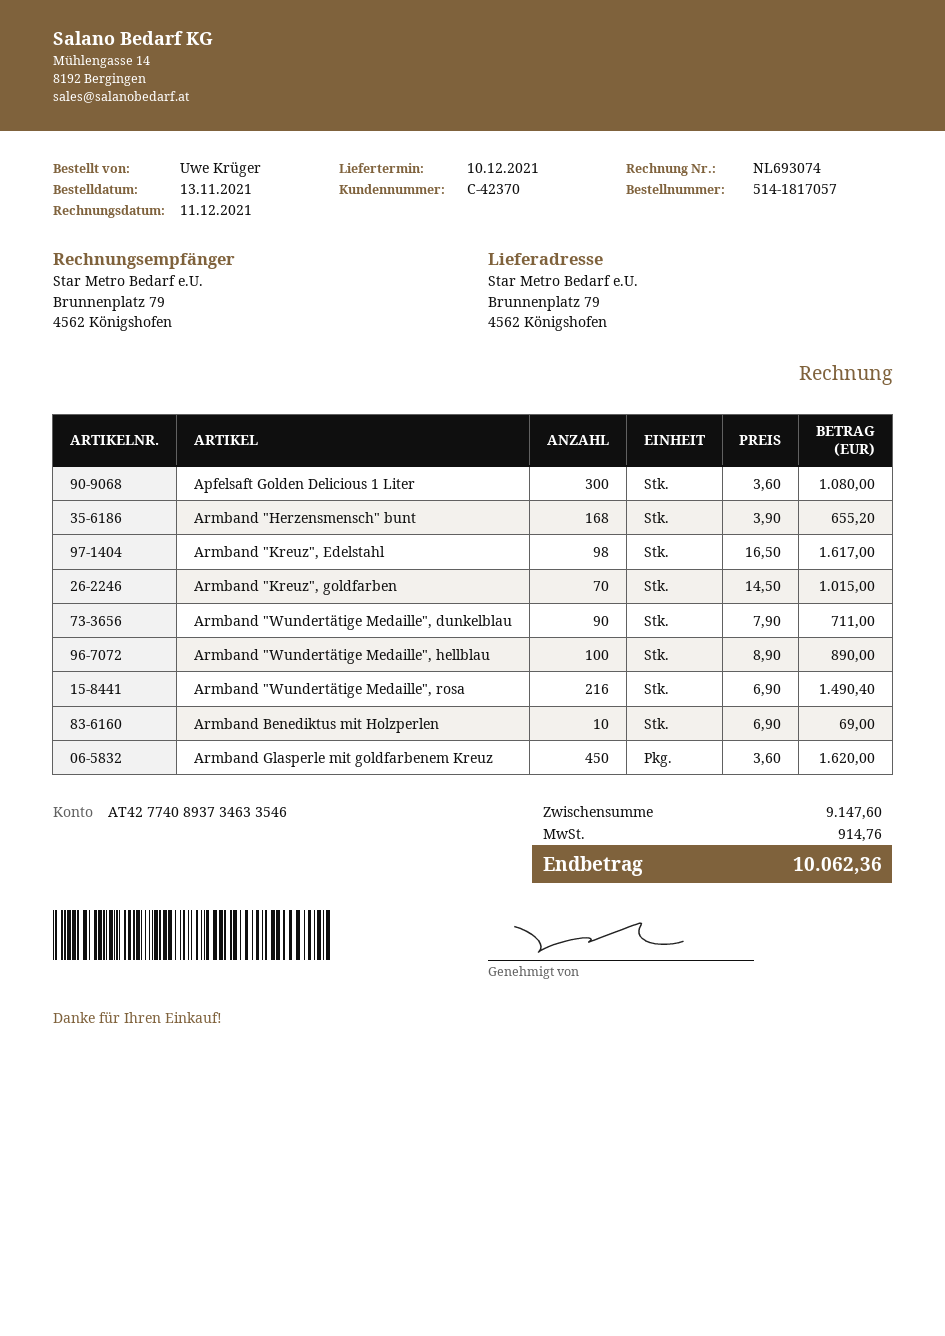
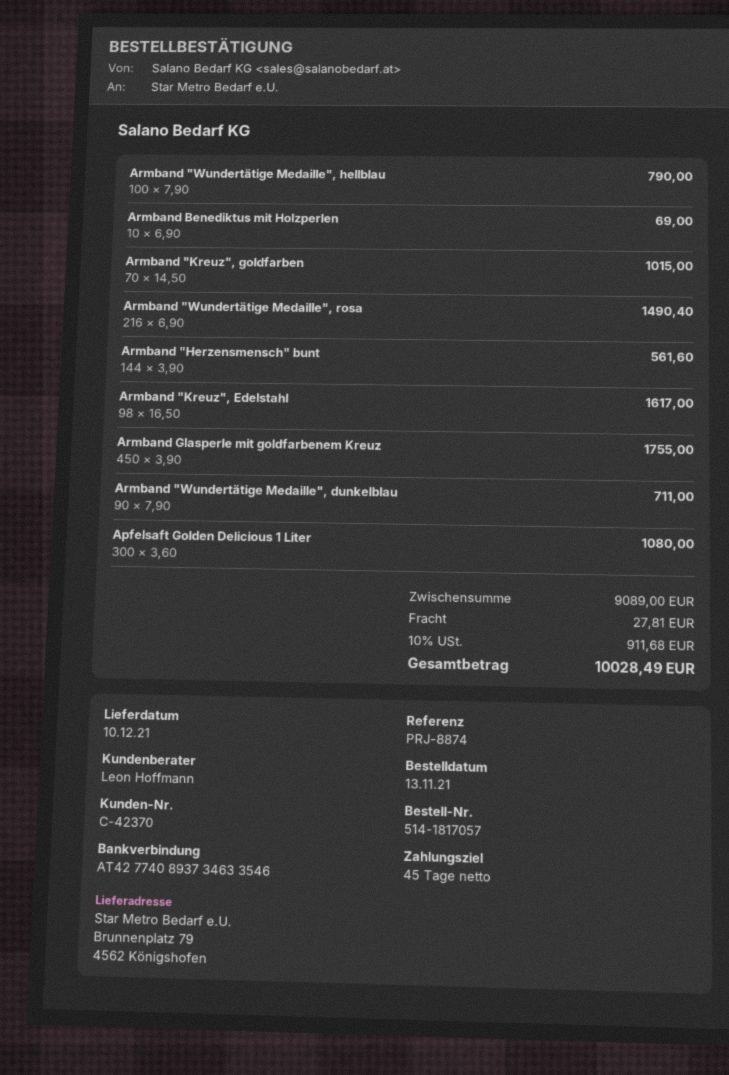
Armband "Herzensmensch" bunt: 168 x 3.90 = 655.20 -> 144 x 3.90 = 561.60
Armband "Wundertätige Medaille", hellblau: 100 x 8.90 = 890.00 -> 100 x 7.90 = 790.00
Armband Glasperle mit goldfarbenem Kreuz: 450 x 3.60 = 1620.00 -> 450 x 3.90 = 1755.00
subtotal: 9147.60 -> 9089.00
shipping: none -> 27.81
tax: 914.76 -> 911.68
total: 10062.36 -> 10028.49

